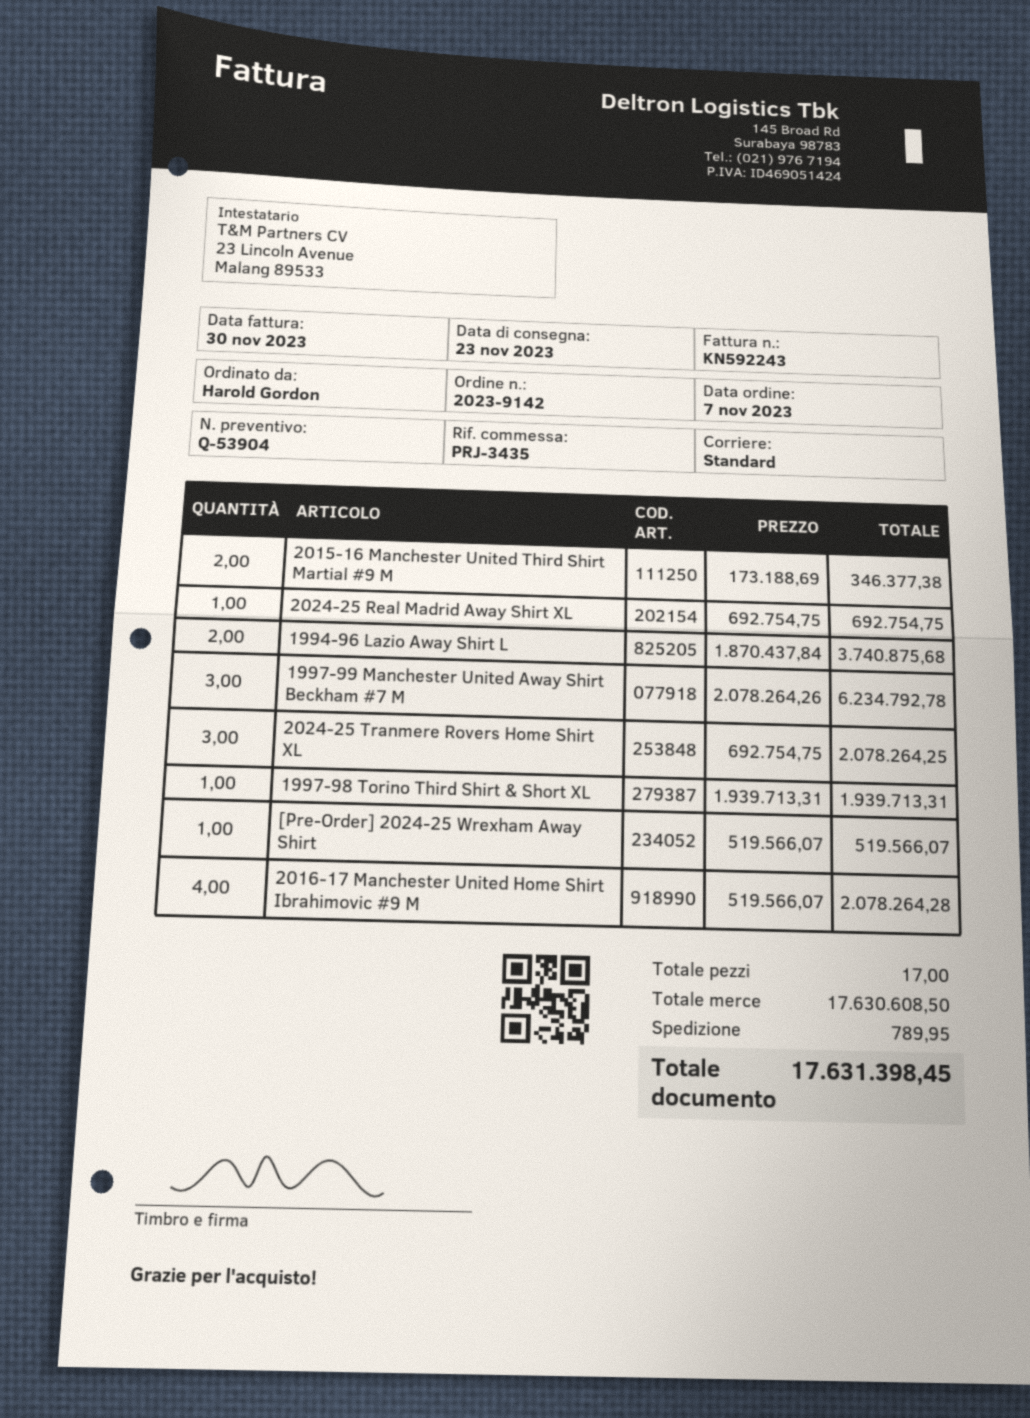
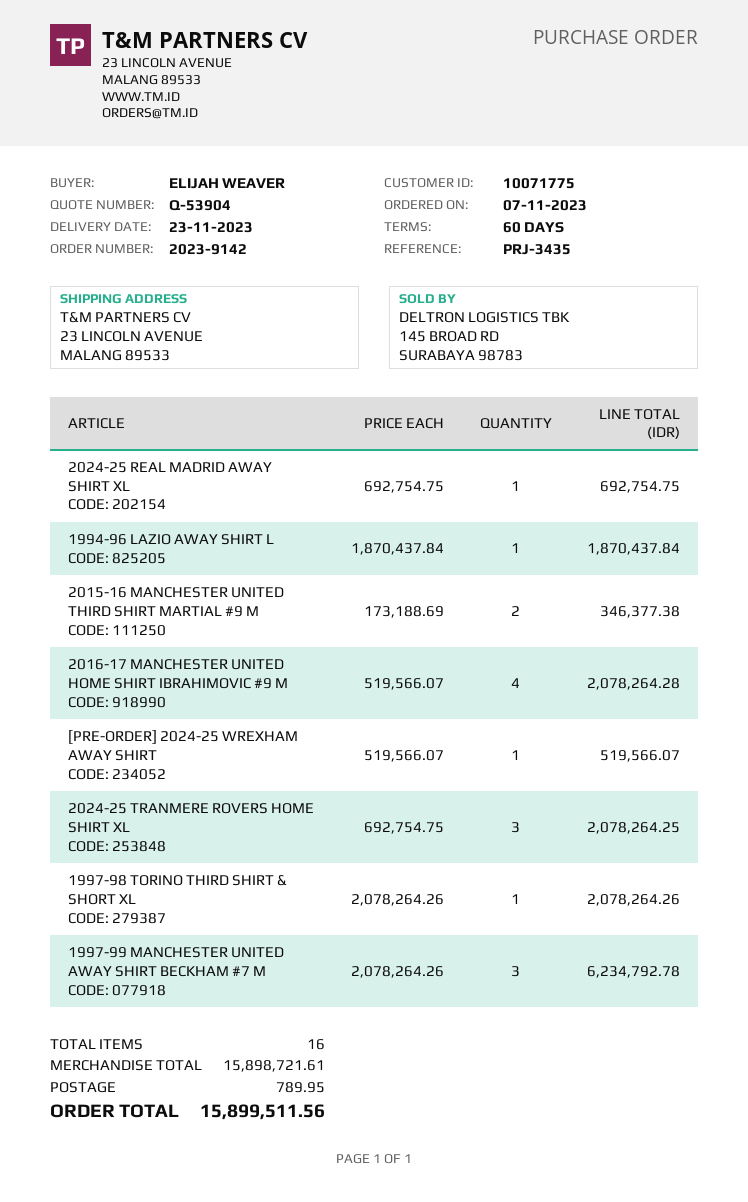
ordered by: Harold Gordon -> ELIJAH WEAVER
1994-96 Lazio Away Shirt L: 2 x 1870437.84 = 3740875.68 -> 1 x 1870437.84 = 1870437.84
1997-98 Torino Third Shirt & Short XL: 1 x 1939713.31 = 1939713.31 -> 1 x 2078264.26 = 2078264.26
total quantity: 17 -> 16
subtotal: 17630608.50 -> 15898721.61
total: 17631398.45 -> 15899511.56

